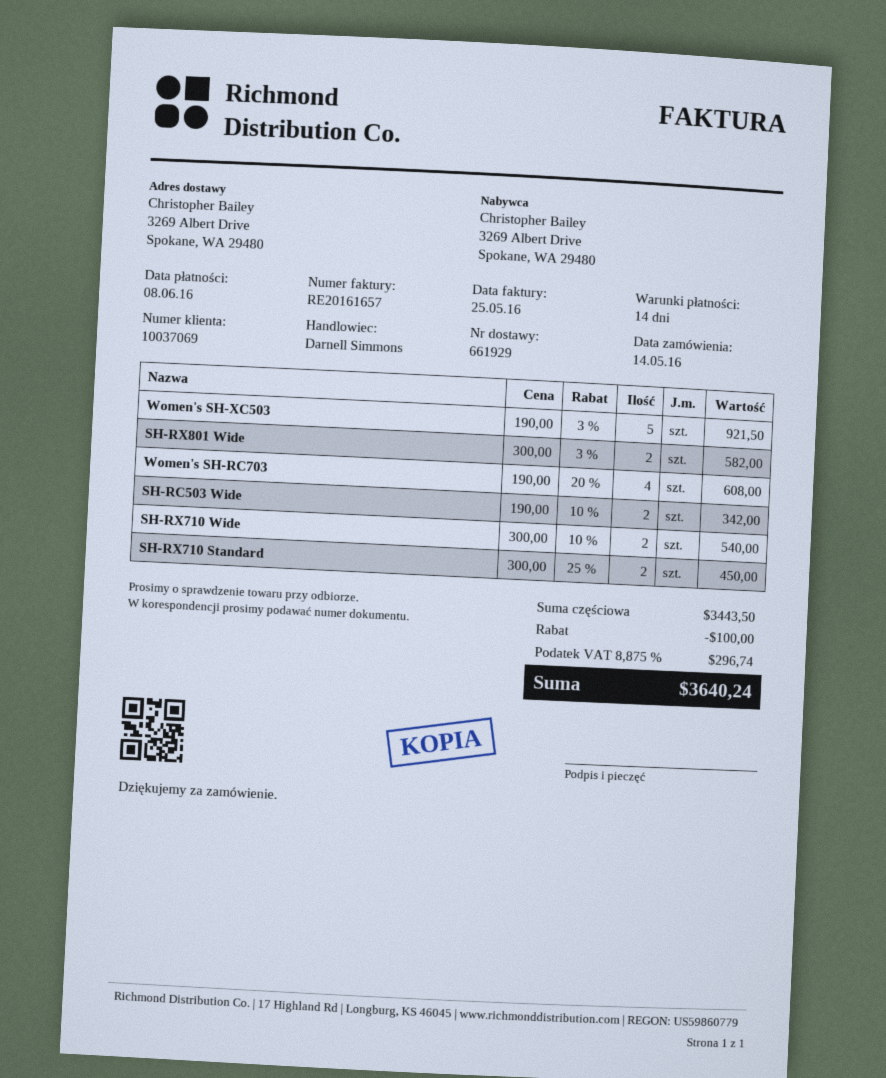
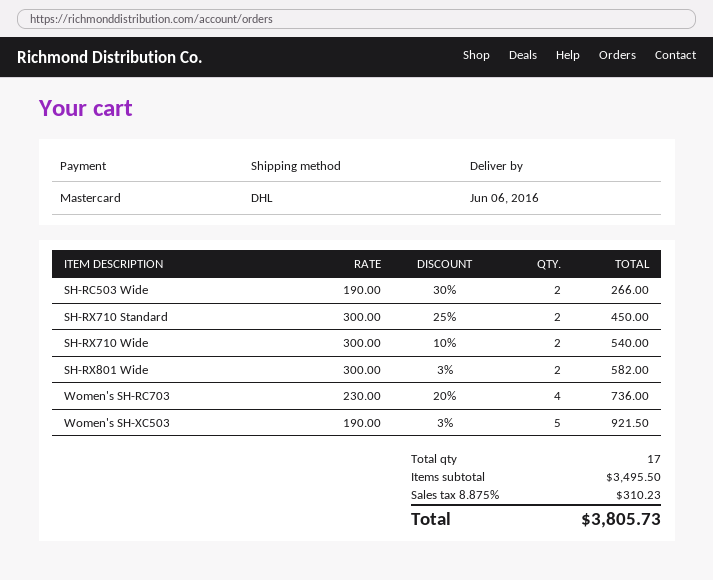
Women's SH-RC703: 4 x 190.00 - 20% = 608.00 -> 4 x 230.00 - 20% = 736.00
SH-RC503 Wide: 2 x 190.00 - 10% = 342.00 -> 2 x 190.00 - 30% = 266.00
subtotal: 3443.50 -> 3495.50
discount: 100.00 -> none
tax: 8.875% = 296.74 -> 8.875% = 310.23
total: 3640.24 -> 3805.73

